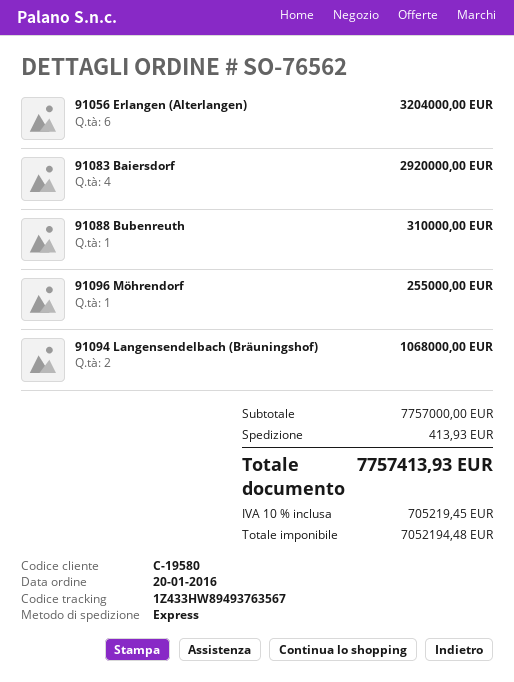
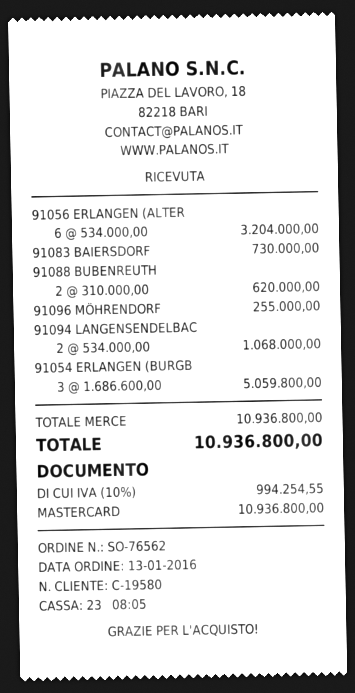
order date: 2016-01-20 -> 2016-01-13
91083 Baiersdorf: 4 for 2920000.00 -> 1 for 730000.00
91088 Bubenreuth: 1 for 310000.00 -> 2 for 620000.00
91054 ERLANGEN (BURGB: none -> 3 for 5059800.00
subtotal: 7757000.00 -> 10936800.00
shipping: 413.93 -> none
tax: 10% = 705219.45 -> 10% = 994254.55
total: 7757413.93 -> 10936800.00

